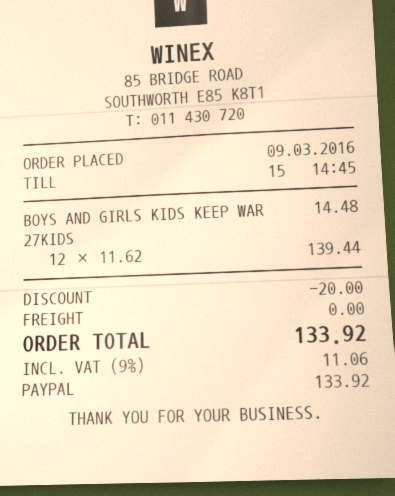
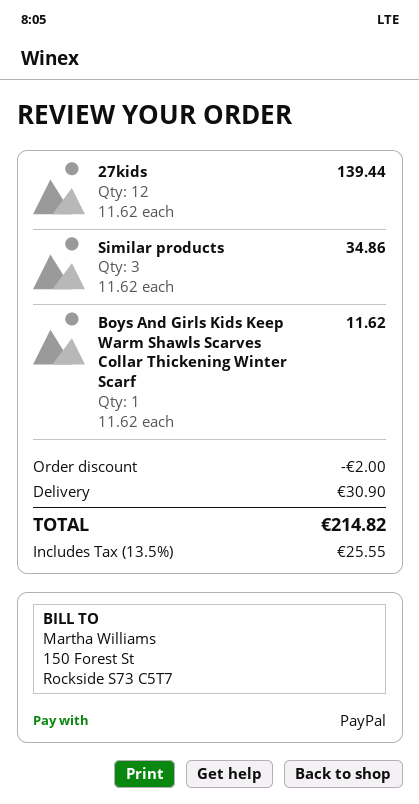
BOYS AND GIRLS KIDS KEEP WAR: 1 x 14.48 = 14.48 -> 1 x 11.62 = 11.62
Similar products: none -> 3 x 11.62 = 34.86
discount: 20.00 -> 2.00
shipping: 0.00 -> 30.90
tax: 9% = 11.06 -> 13.5% = 25.55
total: 133.92 -> 214.82

